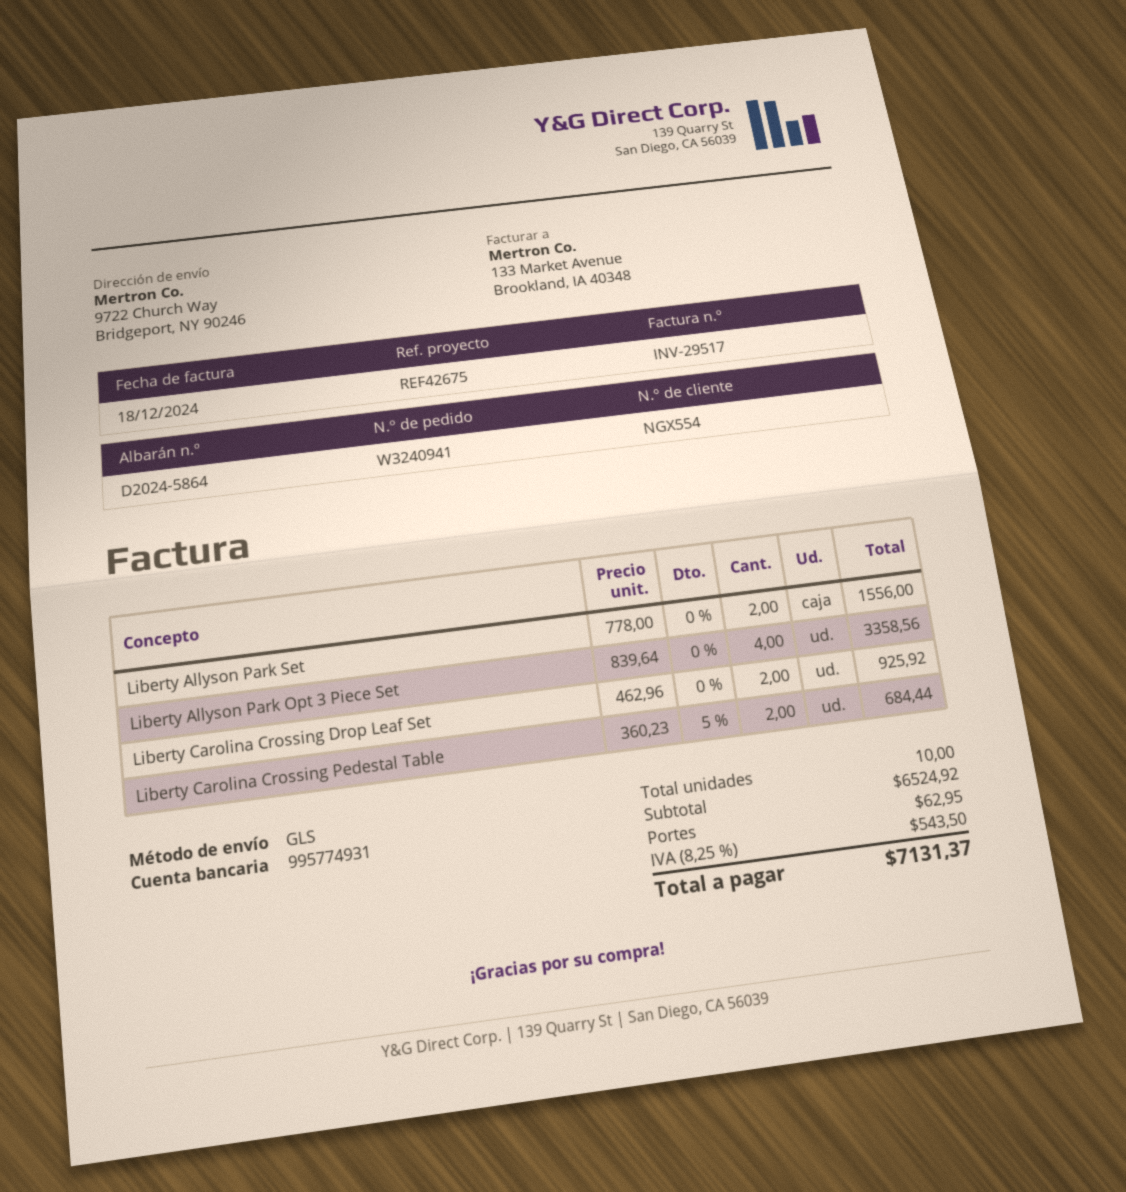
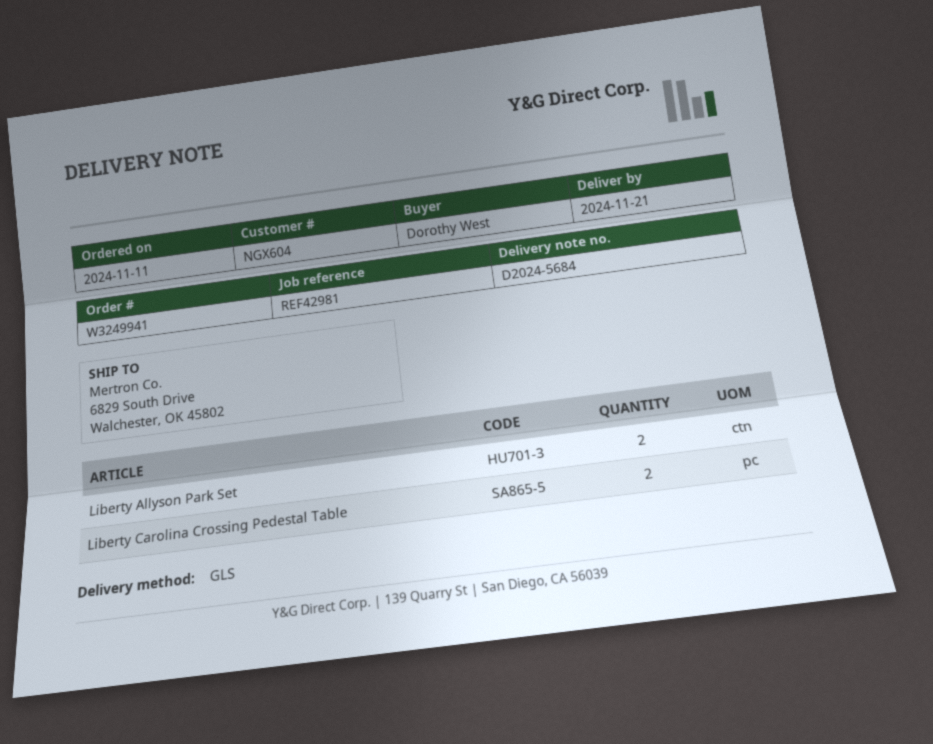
order number: W3240941 -> W3249941
delivery note number: D2024-5864 -> D2024-5684
customer number: NGX554 -> NGX604
reference: REF42675 -> REF42981
ship to: 9722 Church Way, Bridgeport, NY 90246 -> 6829 South Drive, Walchester, OK 45802
Liberty Allyson Park Opt 3 Piece Set: 4 -> none
Liberty Carolina Crossing Drop Leaf Set: 2 -> none

